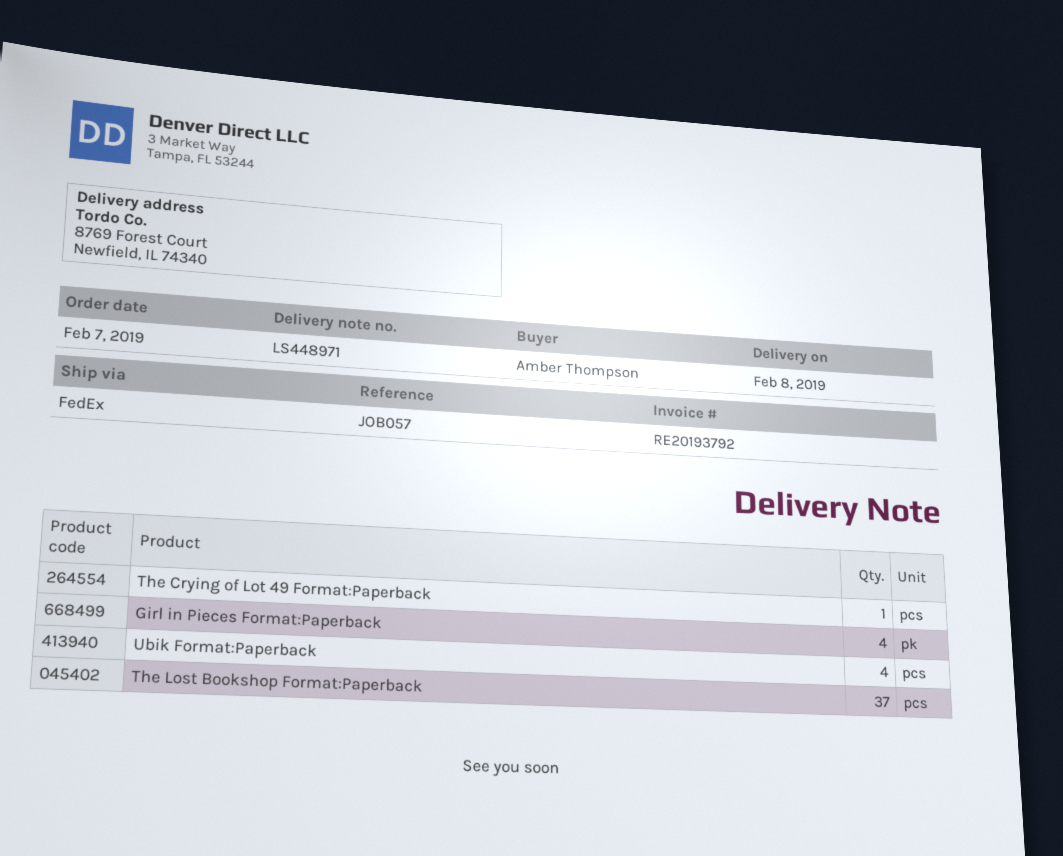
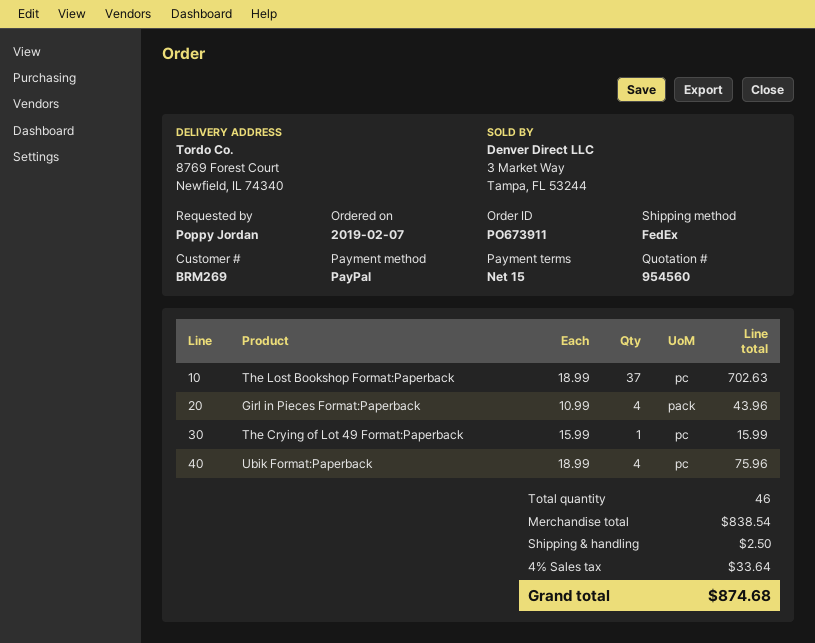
ordered by: Amber Thompson -> Poppy Jordan

